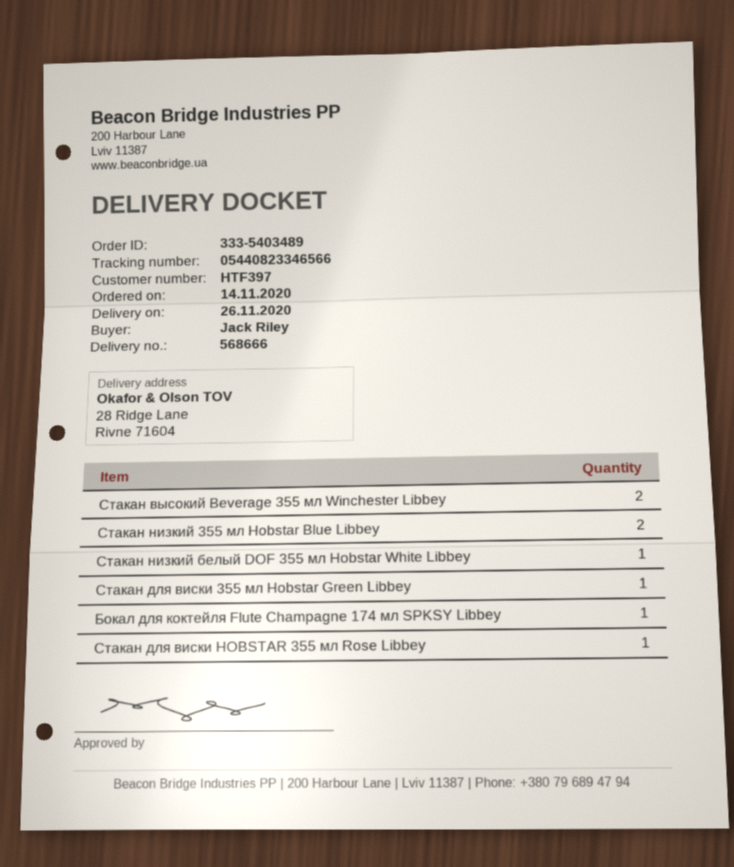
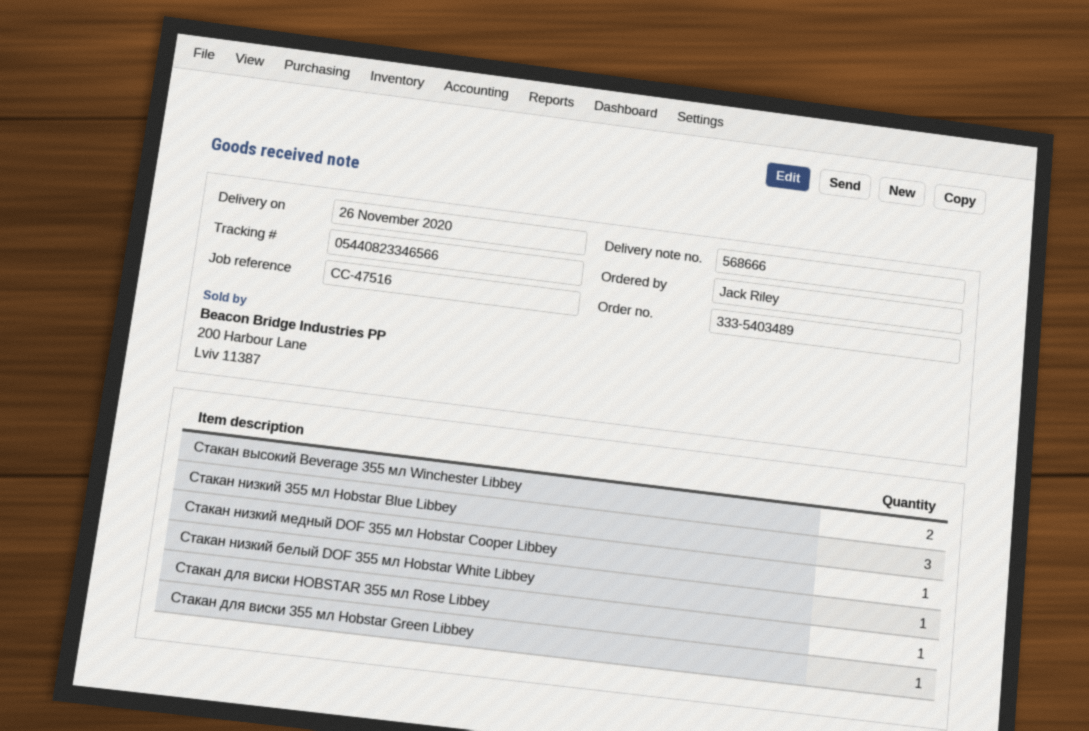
Стакан низкий 355 мл Hobstar Blue Libbey: 2 -> 3
Бокал для коктейля Flute Champagne 174 мл SPKSY Libbey: 1 -> none
Стакан низкий медный DOF 355 мл Hobstar Cooper Libbey: none -> 1

